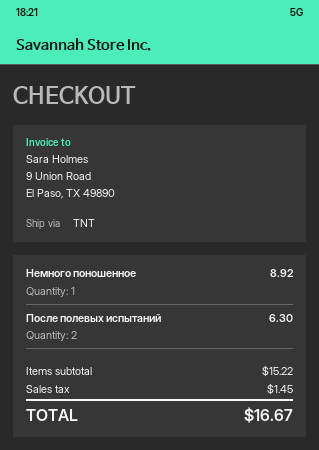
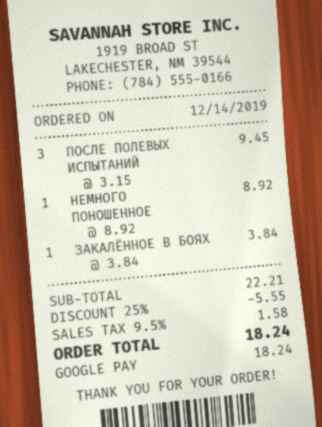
После полевых испытаний: 2 for 6.30 -> 3 for 9.45
ЗАКАЛЁННОЕ В БОЯХ: none -> 1 for 3.84
subtotal: 15.22 -> 22.21
discount: none -> 25% = 5.55
tax: 1.45 -> 1.58
total: 16.67 -> 18.24

